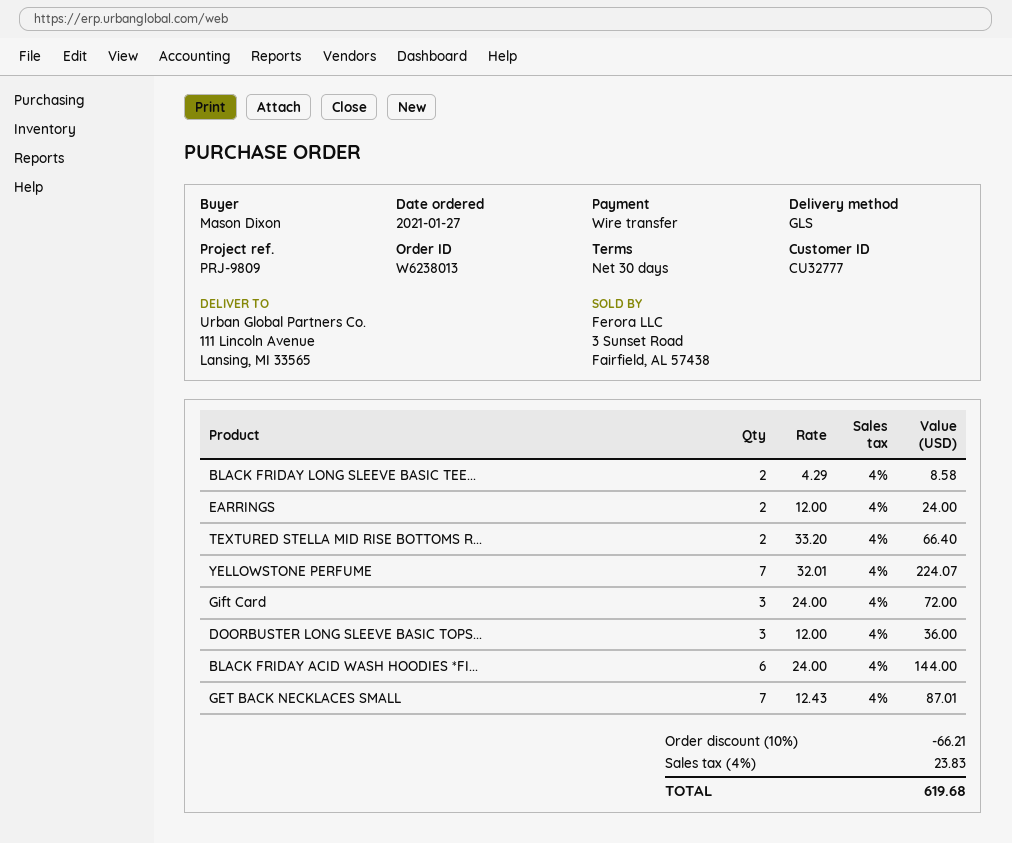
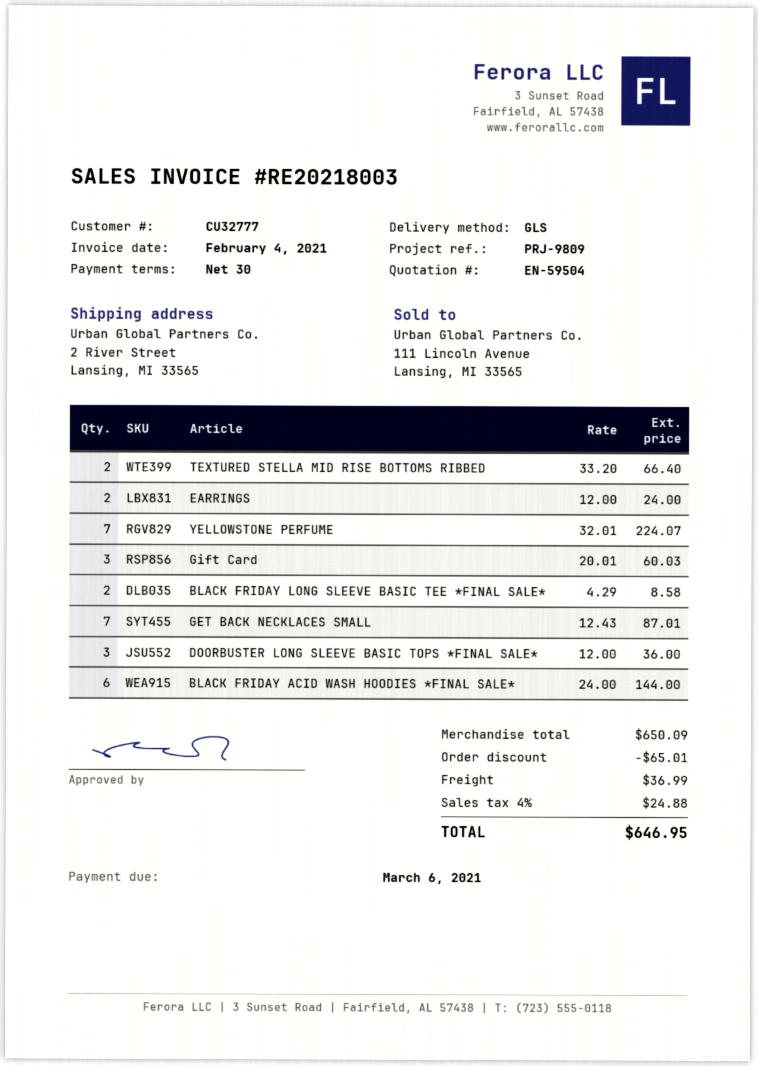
ship to: 111 Lincoln Avenue, Lansing, MI 33565 -> 2 River Street, Lansing, MI 33565
Gift Card: 3 x 24.00 = 72.00 -> 3 x 20.01 = 60.03
discount: 66.21 -> 65.01
shipping: none -> 36.99
tax: 4% = 23.83 -> 4% = 24.88
total: 619.68 -> 646.95

